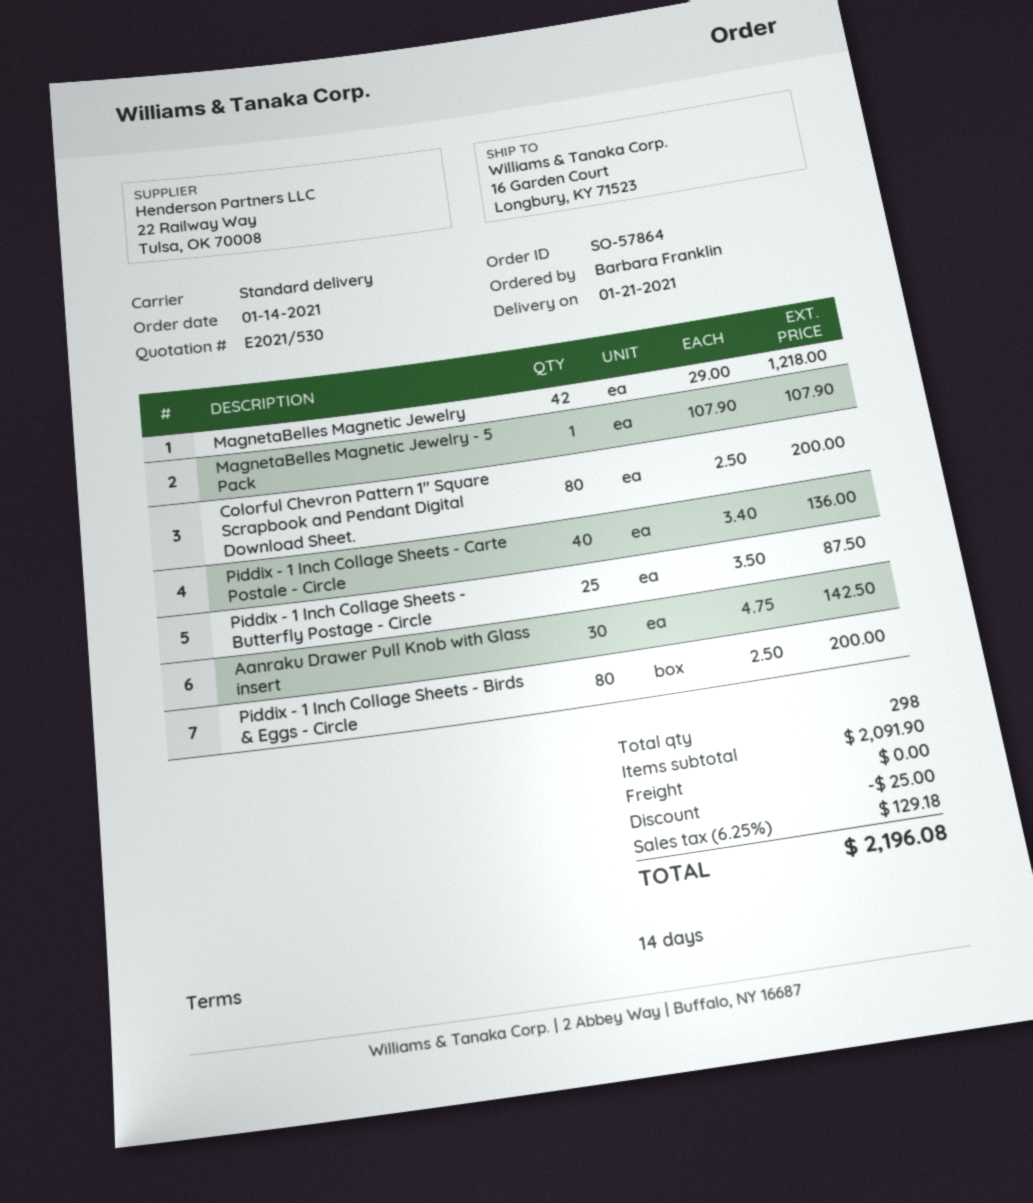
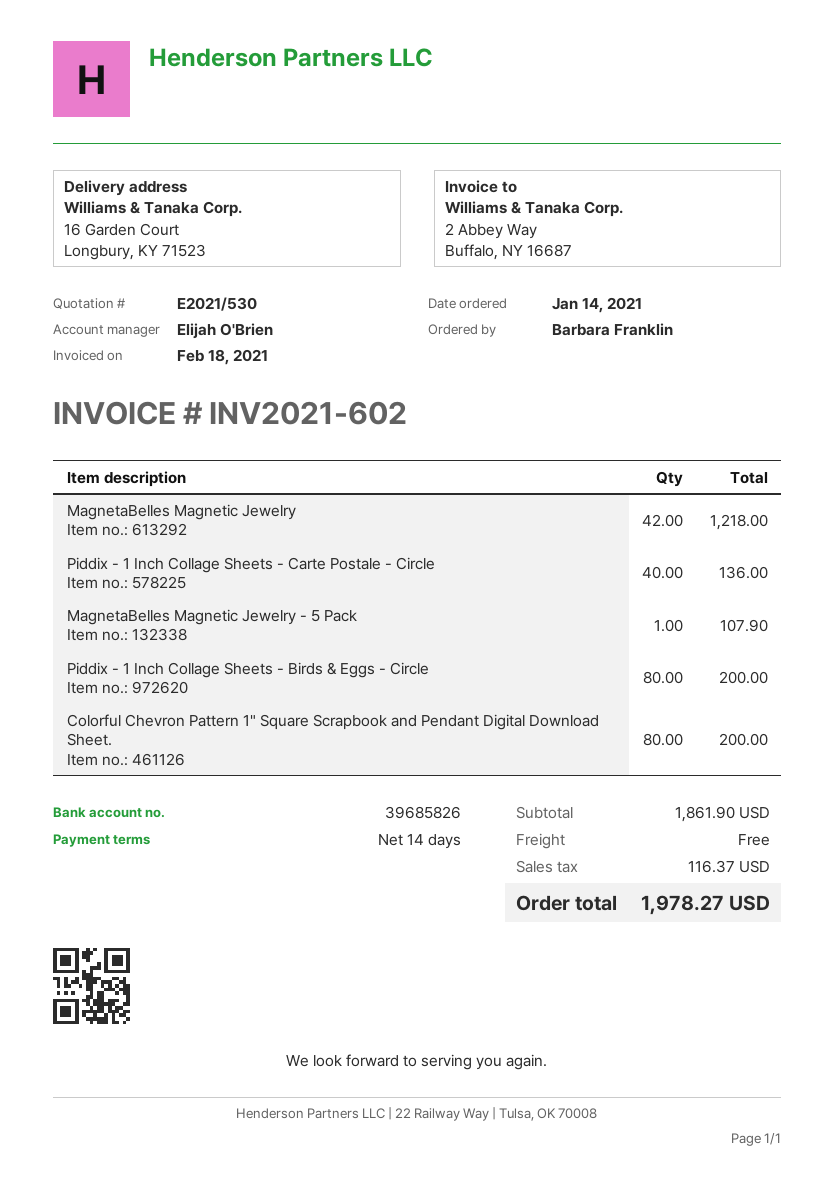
Piddix - 1 Inch Collage Sheets - Butterfly Postage - Circle: 25 for 87.50 -> none
Aanraku Drawer Pull Knob with Glass insert: 30 for 142.50 -> none
subtotal: 2091.90 -> 1861.90
discount: 25.00 -> none
tax: 129.18 -> 116.37
total: 2196.08 -> 1978.27

